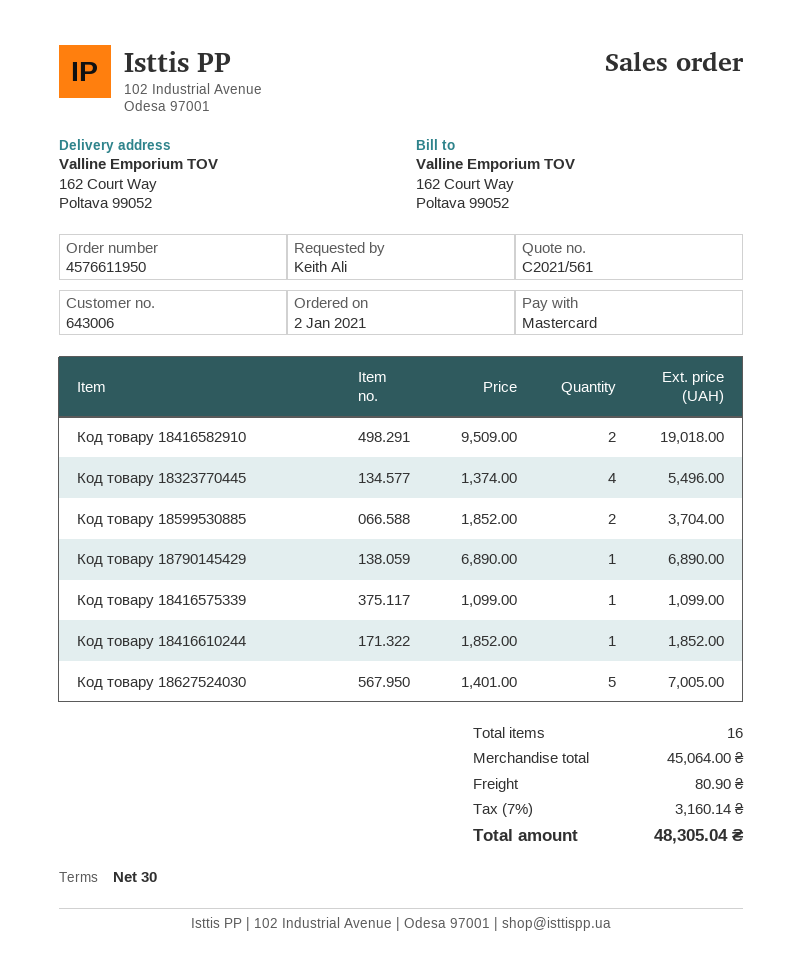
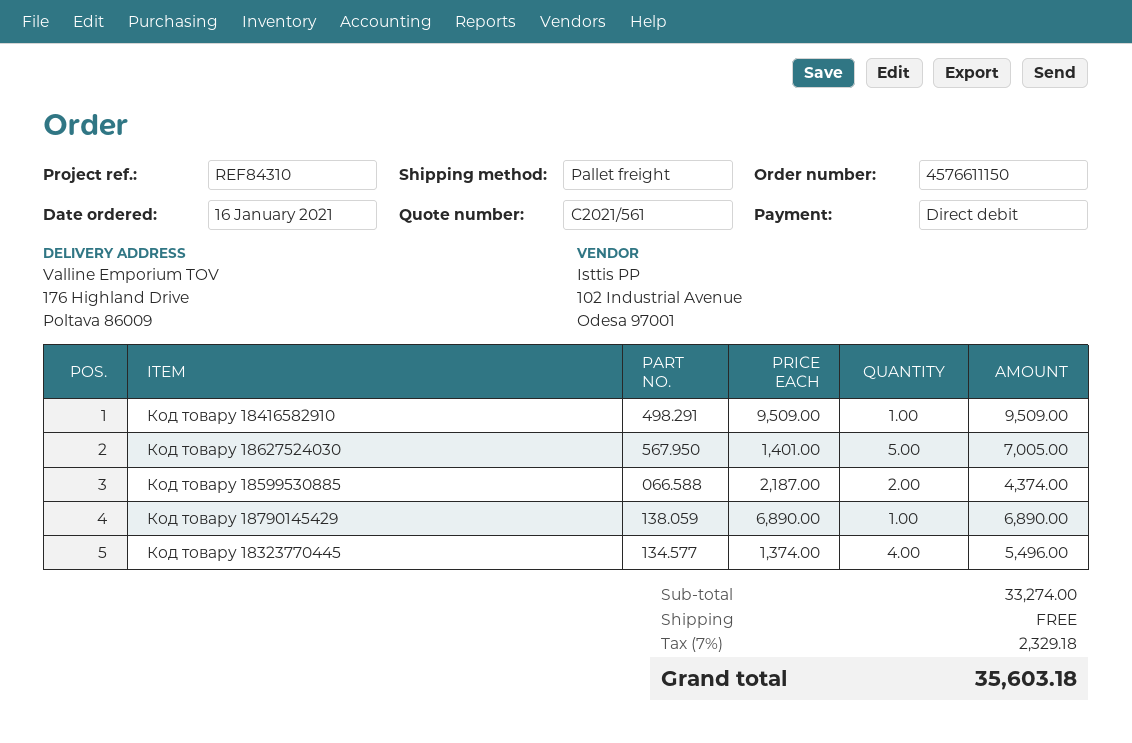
order number: 4576611950 -> 4576611150
order date: 2021-01-02 -> 2021-01-16
payment method: Mastercard -> direct debit
ship to: 162 Court Way, Poltava 99052 -> 176 Highland Drive, Poltava 86009
Код товару 18416582910: 2 x 9509.00 = 19018.00 -> 1 x 9509.00 = 9509.00
Код товару 18599530885: 2 x 1852.00 = 3704.00 -> 2 x 2187.00 = 4374.00
Код товару 18416575339: 1 x 1099.00 = 1099.00 -> none
Код товару 18416610244: 1 x 1852.00 = 1852.00 -> none
subtotal: 45064.00 -> 33274.00
shipping: 80.90 -> 0.00
tax: 7% = 3160.14 -> 7% = 2329.18
total: 48305.04 -> 35603.18

